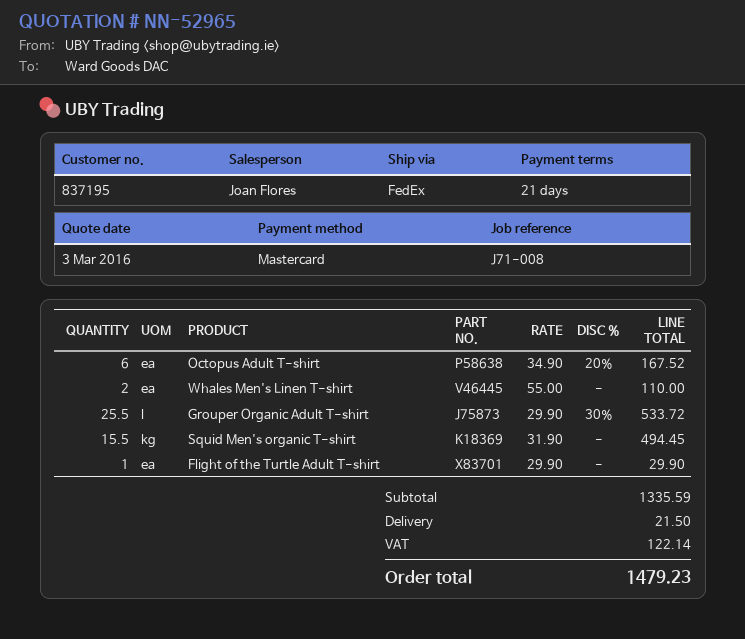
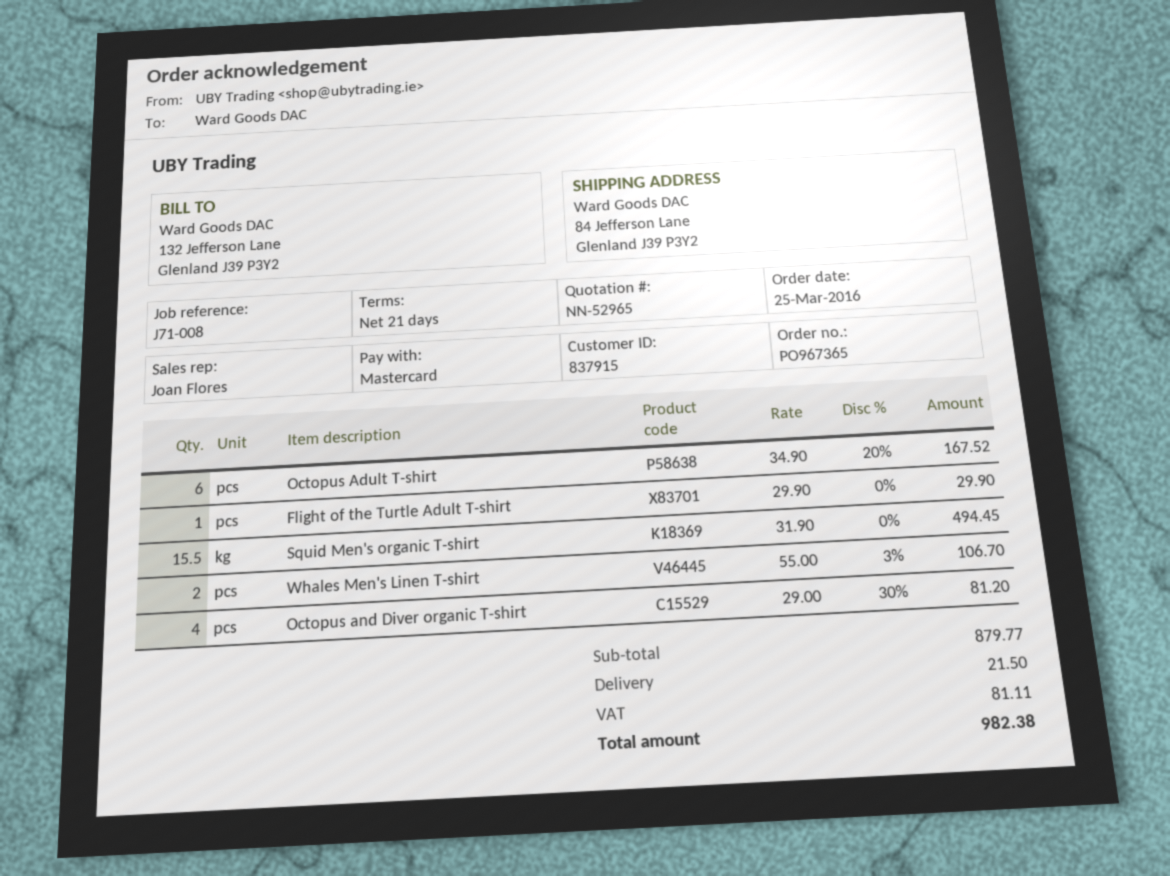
customer number: 837195 -> 837915
Whales Men's Linen T-shirt: 2 x 55.00 = 110.00 -> 2 x 55.00 - 3% = 106.70
Grouper Organic Adult T-shirt: 25.5 x 29.90 - 30% = 533.72 -> none
Octopus and Diver organic T-shirt: none -> 4 x 29.00 - 30% = 81.20
subtotal: 1335.59 -> 879.77
tax: 122.14 -> 81.11
total: 1479.23 -> 982.38

